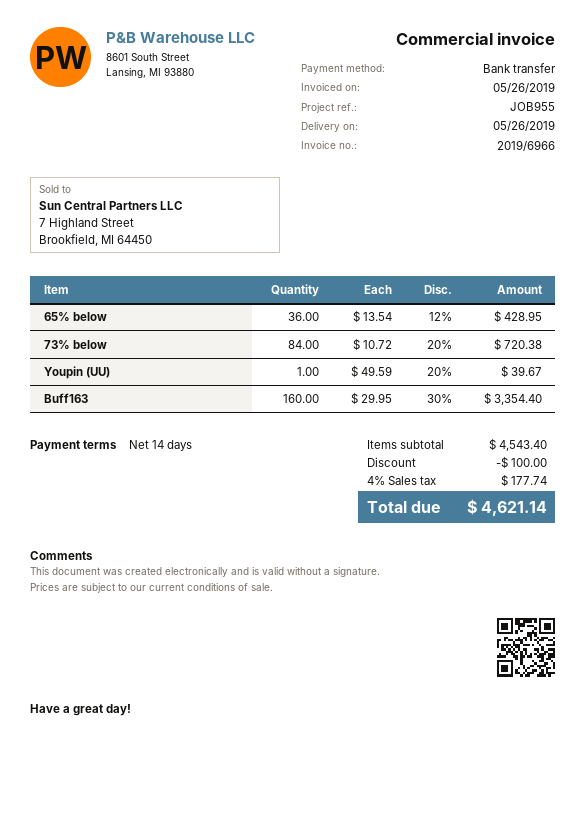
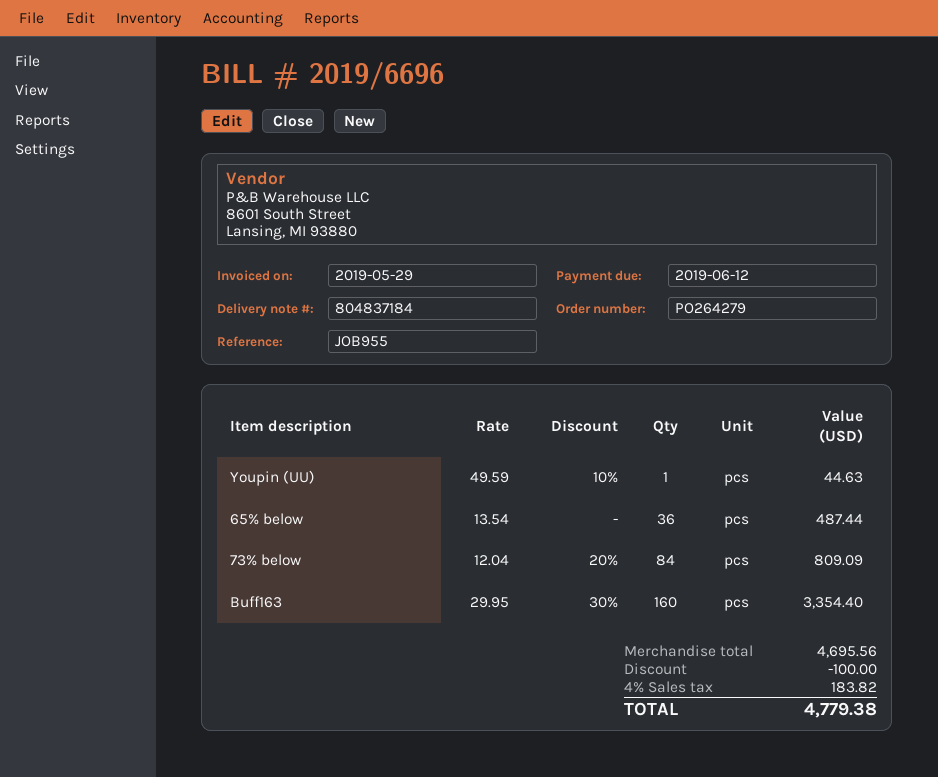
invoice number: 2019/6966 -> 2019/6696
invoice date: 2019-05-26 -> 2019-05-29
65% below: 36 x 13.54 - 12% = 428.95 -> 36 x 13.54 = 487.44
73% below: 84 x 10.72 - 20% = 720.38 -> 84 x 12.04 - 20% = 809.09
Youpin (UU): 1 x 49.59 - 20% = 39.67 -> 1 x 49.59 - 10% = 44.63
subtotal: 4543.40 -> 4695.56
tax: 4% = 177.74 -> 4% = 183.82
total: 4621.14 -> 4779.38

